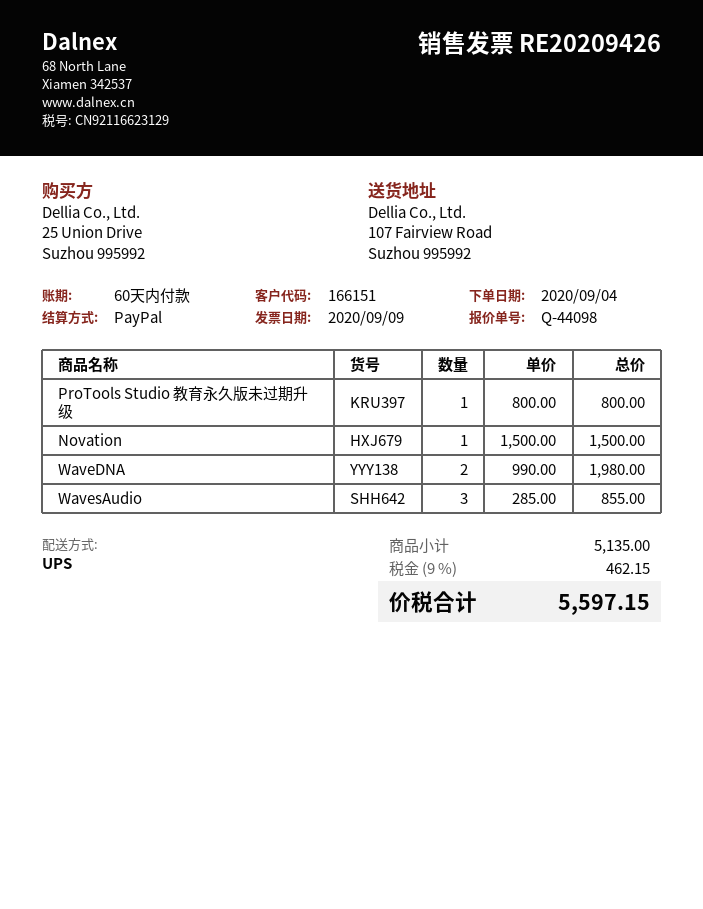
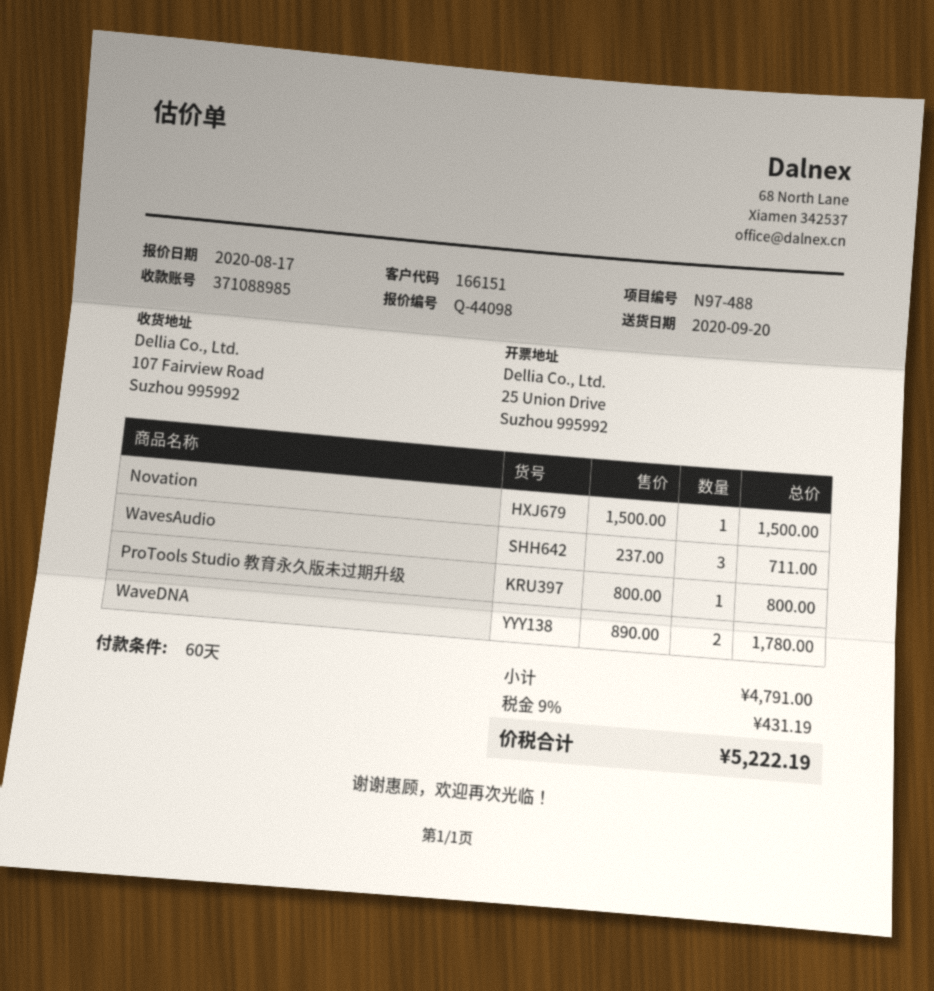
WaveDNA: 2 x 990.00 = 1980.00 -> 2 x 890.00 = 1780.00
WavesAudio: 3 x 285.00 = 855.00 -> 3 x 237.00 = 711.00
subtotal: 5135.00 -> 4791.00
tax: 9% = 462.15 -> 9% = 431.19
total: 5597.15 -> 5222.19

